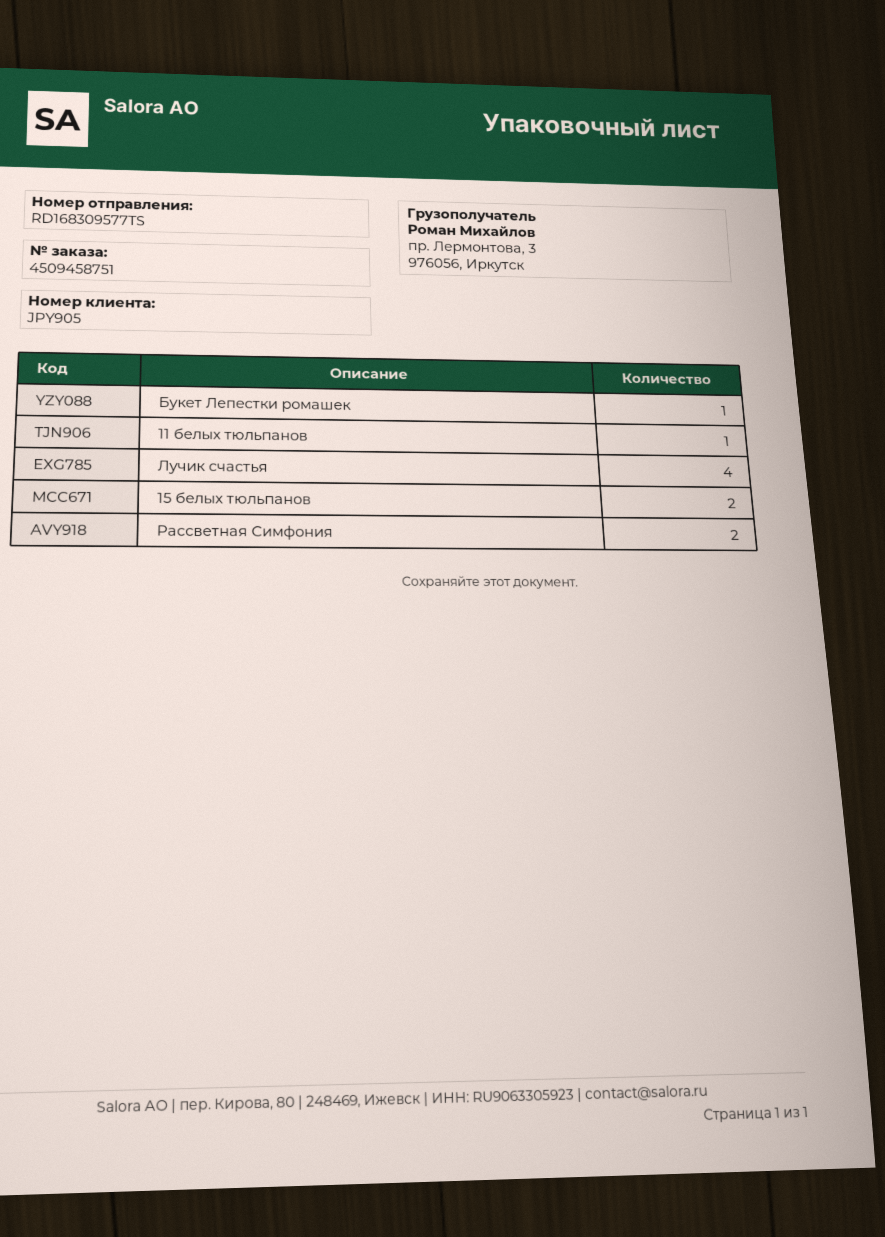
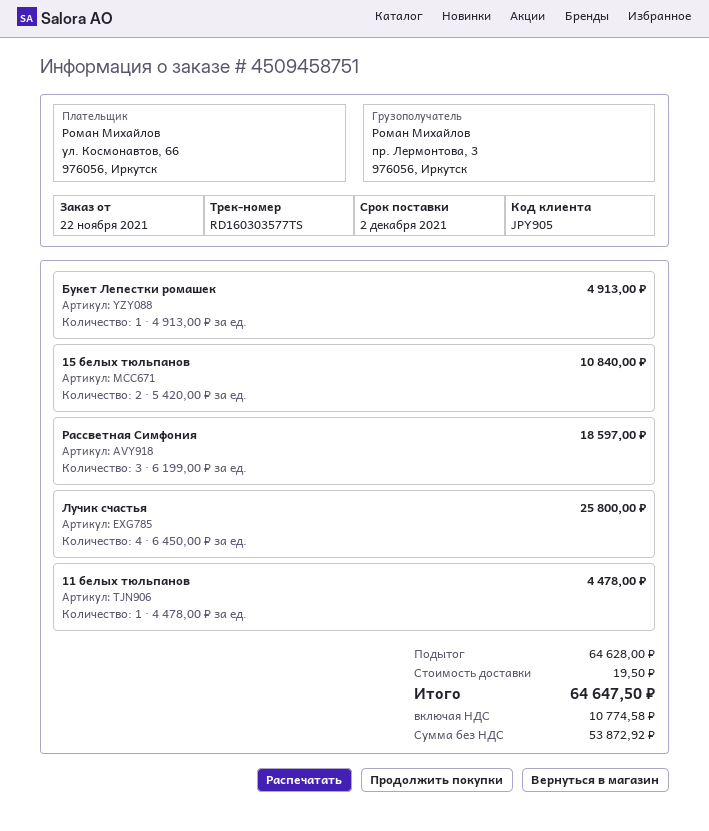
tracking number: RD168309577TS -> RD160303577TS
Рассветная Симфония: 2 -> 3

